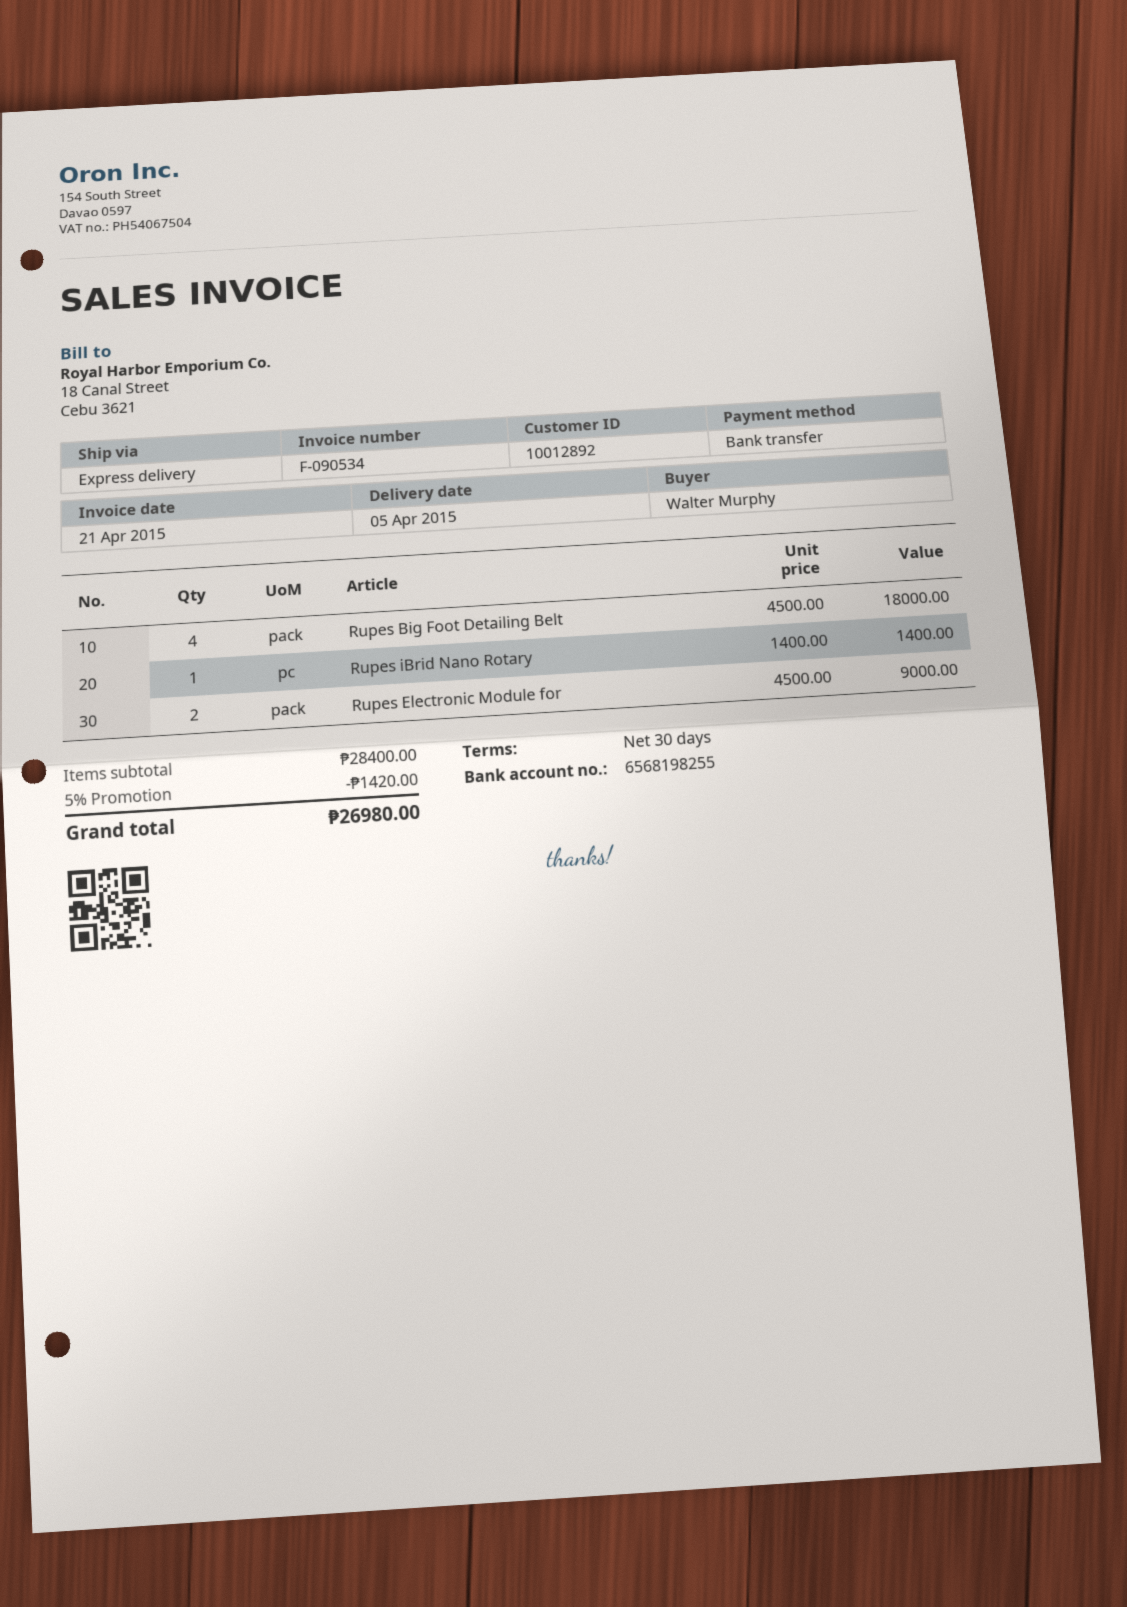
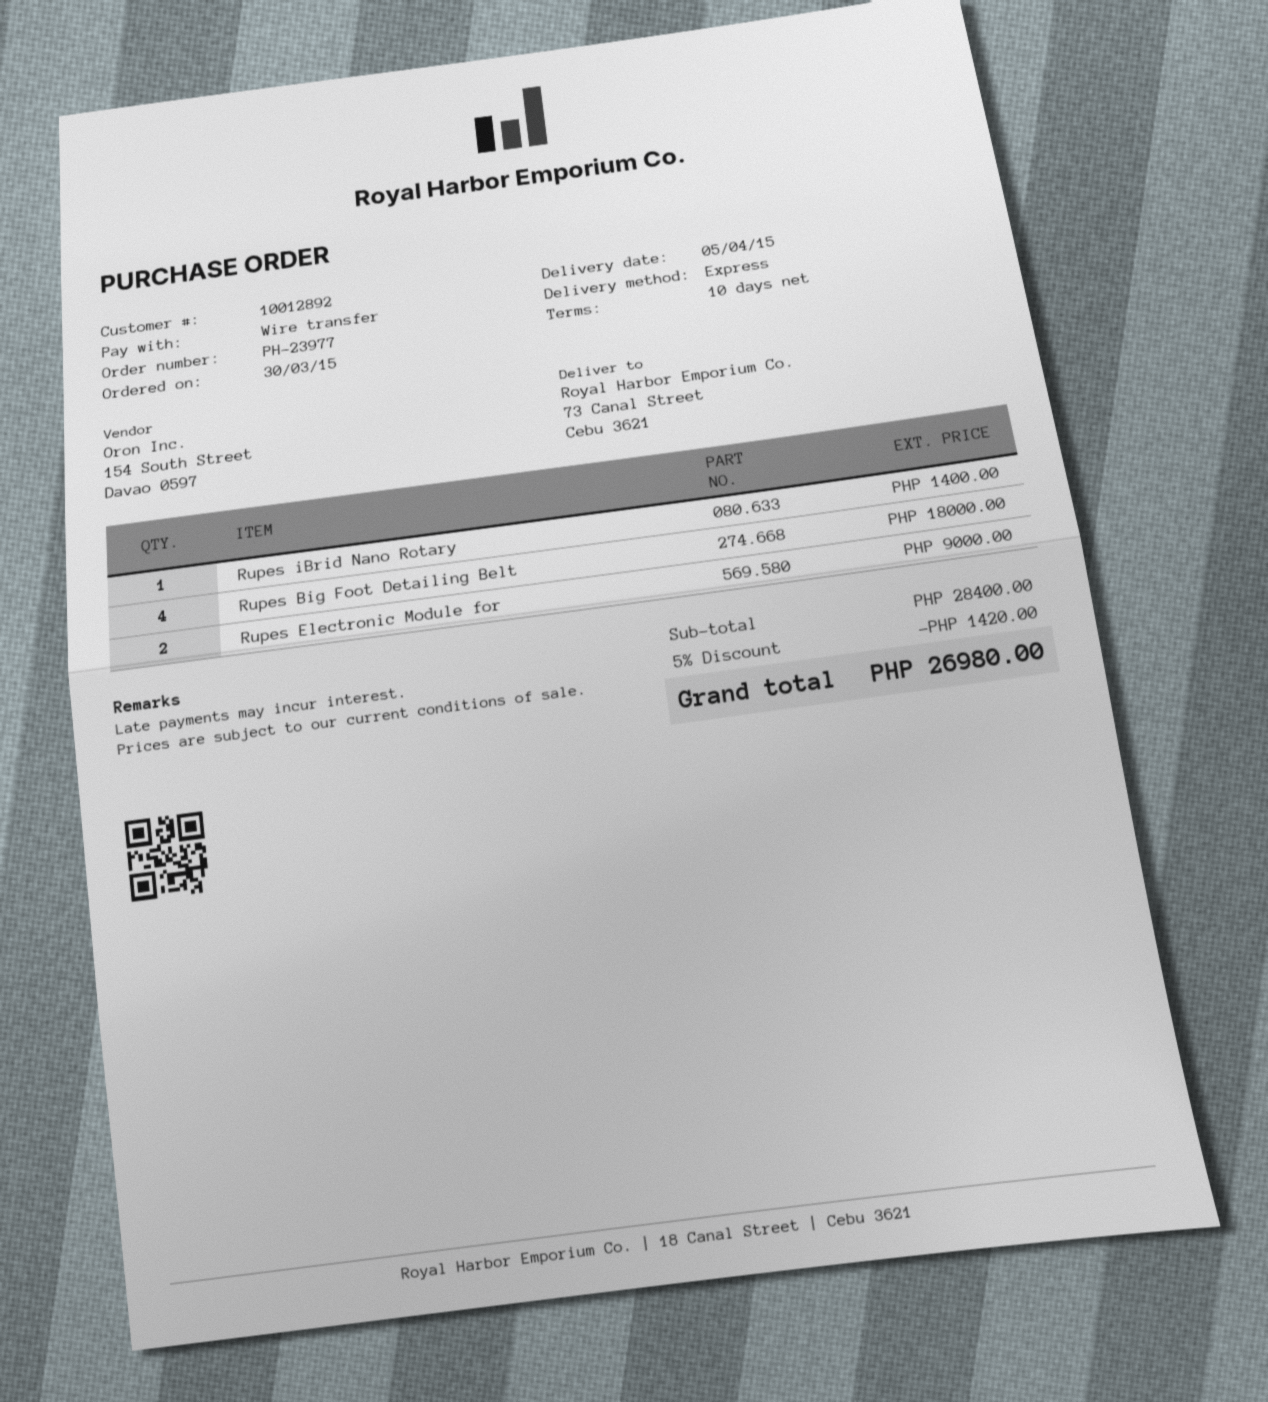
payment terms: 30 days -> 10 days

